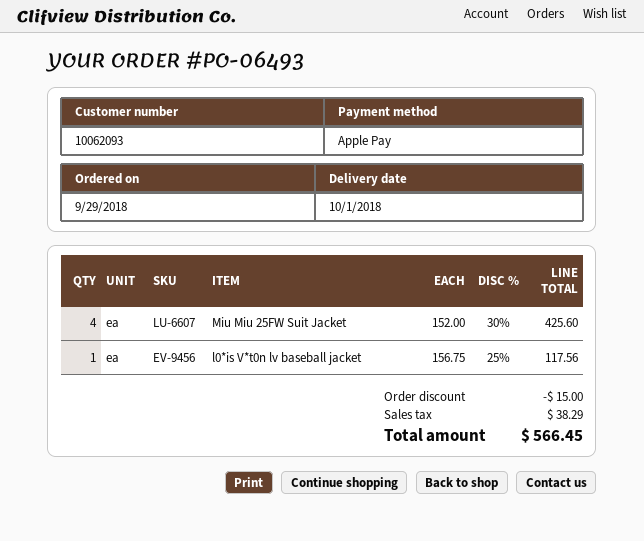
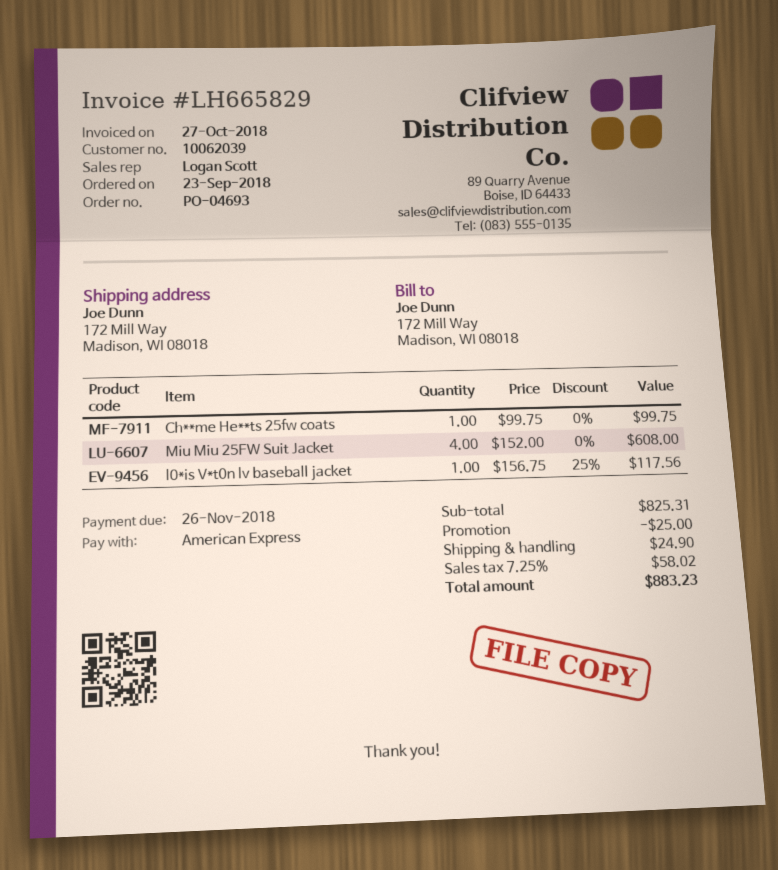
order number: PO-06493 -> PO-04693
order date: 2018-09-29 -> 2018-09-23
customer number: 10062093 -> 10062039
payment method: Apple Pay -> American Express
Miu Miu 25FW Suit Jacket: 4 x 152.00 - 30% = 425.60 -> 4 x 152.00 = 608.00
Ch**me He**ts 25fw coats: none -> 1 x 99.75 = 99.75
discount: 15.00 -> 25.00
shipping: none -> 24.90
tax: 38.29 -> 58.02
total: 566.45 -> 883.23

